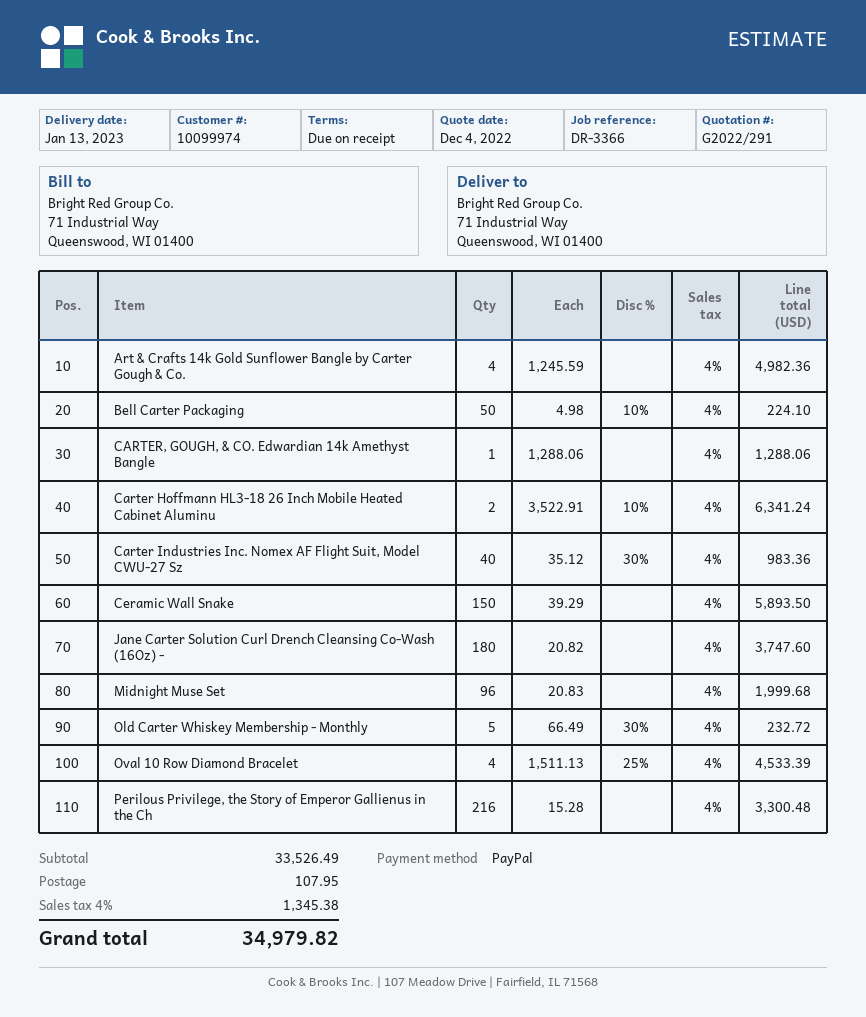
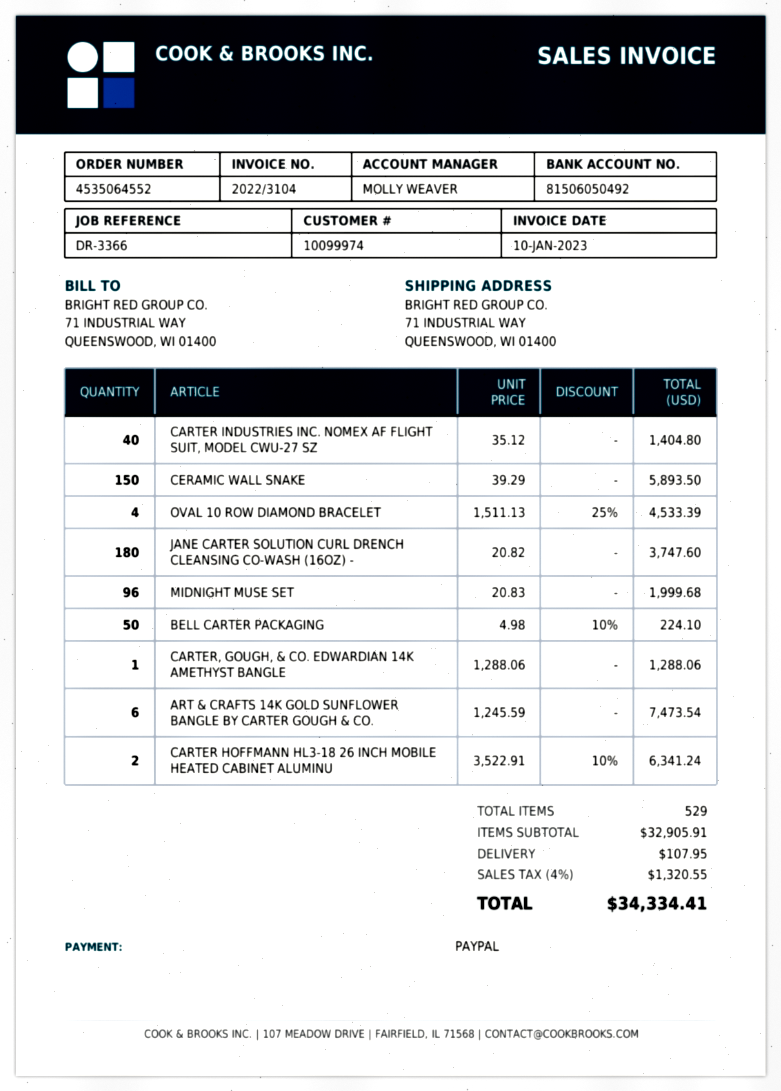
Art & Crafts 14k Gold Sunflower Bangle by Carter Gough & Co.: 4 x 1245.59 = 4982.36 -> 6 x 1245.59 = 7473.54
Carter Industries Inc. Nomex AF Flight Suit, Model CWU-27 Sz: 40 x 35.12 - 30% = 983.36 -> 40 x 35.12 = 1404.80
Old Carter Whiskey Membership - Monthly: 5 x 66.49 - 30% = 232.72 -> none
Perilous Privilege, the Story of Emperor Gallienus in the Ch: 216 x 15.28 = 3300.48 -> none
subtotal: 33526.49 -> 32905.91
tax: 4% = 1345.38 -> 4% = 1320.55
total: 34979.82 -> 34334.41

